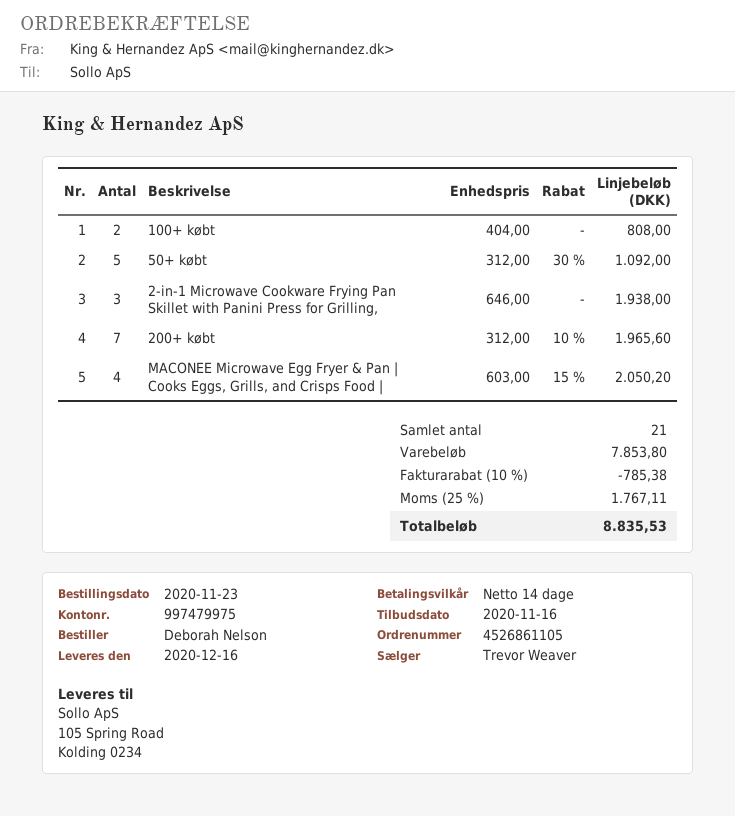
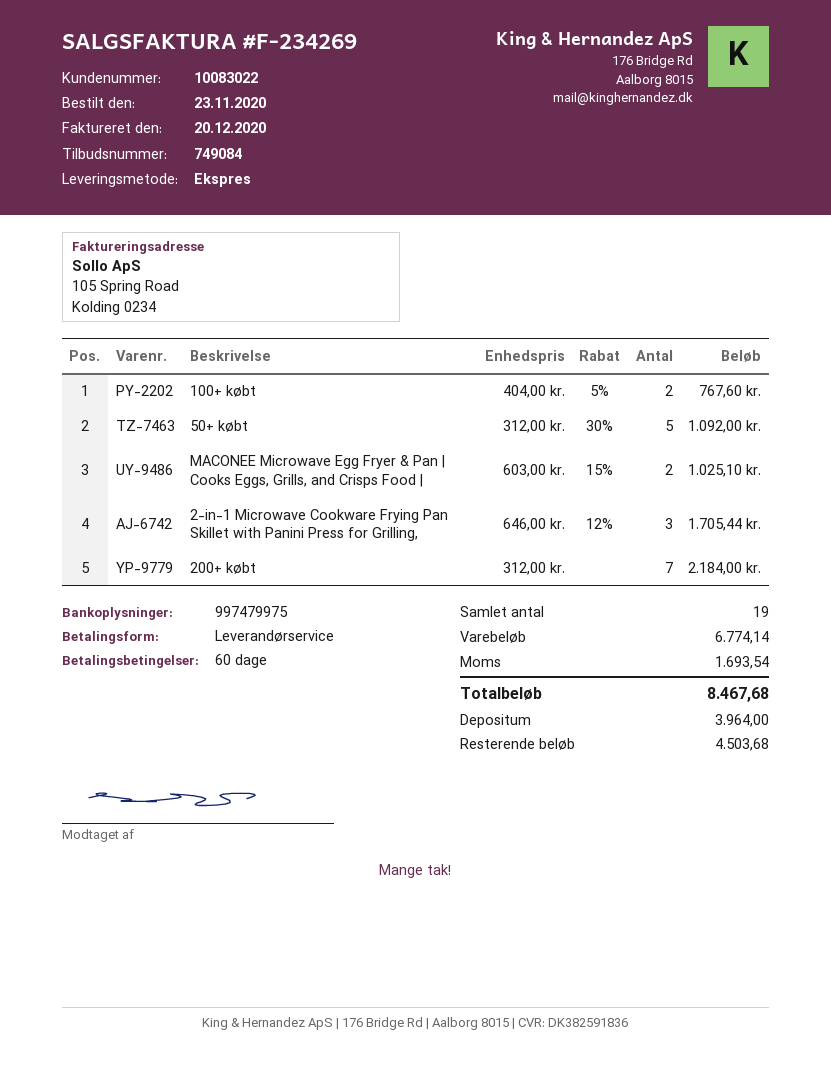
payment terms: 14 days -> 60 days
100+ købt: 2 x 404.00 = 808.00 -> 2 x 404.00 - 5% = 767.60
2-in-1 Microwave Cookware Frying Pan Skillet with Panini Press for Grilling,: 3 x 646.00 = 1938.00 -> 3 x 646.00 - 12% = 1705.44
200+ købt: 7 x 312.00 - 10% = 1965.60 -> 7 x 312.00 = 2184.00
MACONEE Microwave Egg Fryer & Pan | Cooks Eggs, Grills, and Crisps Food |: 4 x 603.00 - 15% = 2050.20 -> 2 x 603.00 - 15% = 1025.10
total quantity: 21 -> 19
subtotal: 7853.80 -> 6774.14
discount: 10% = 785.38 -> none
tax: 1767.11 -> 1693.54
total: 8835.53 -> 8467.68

